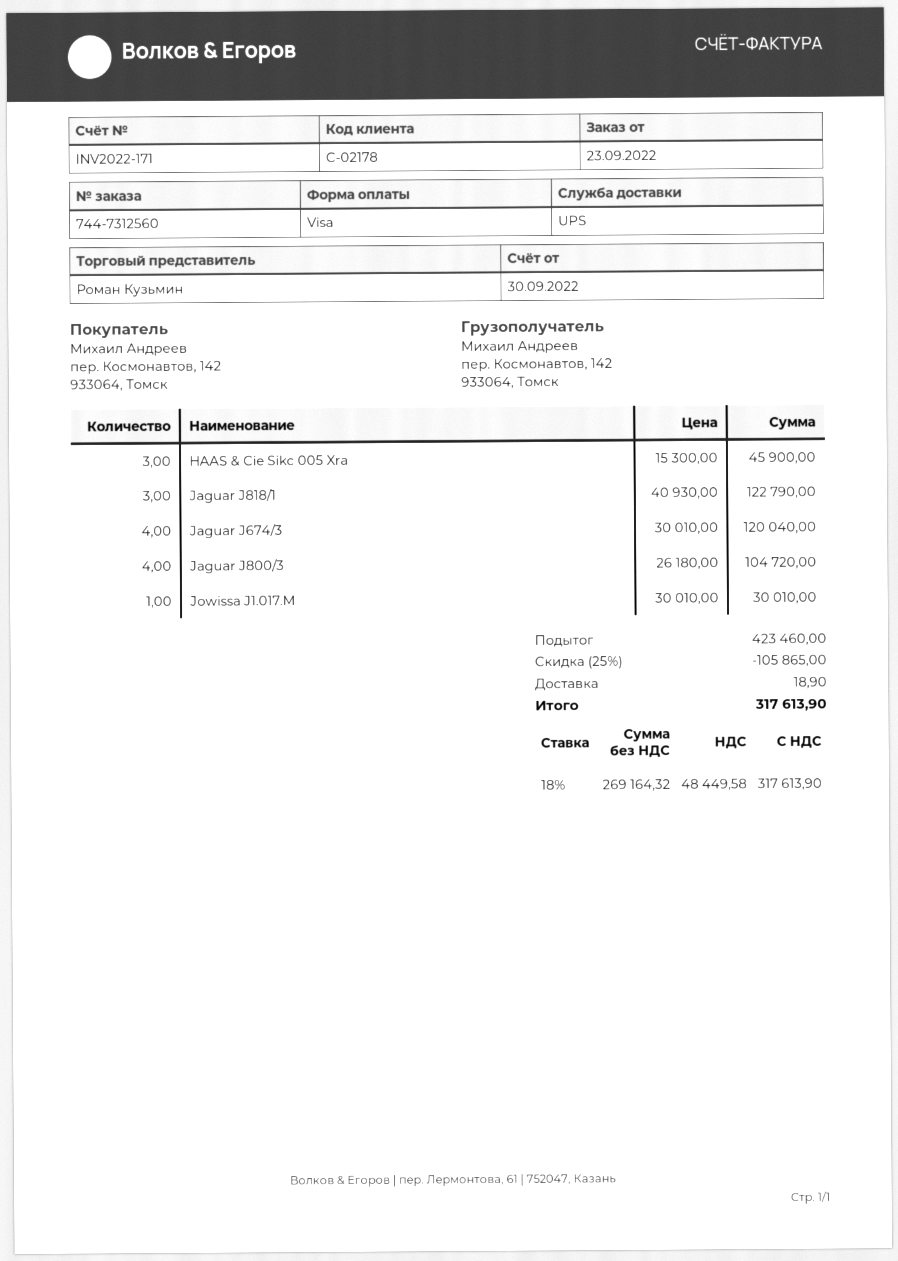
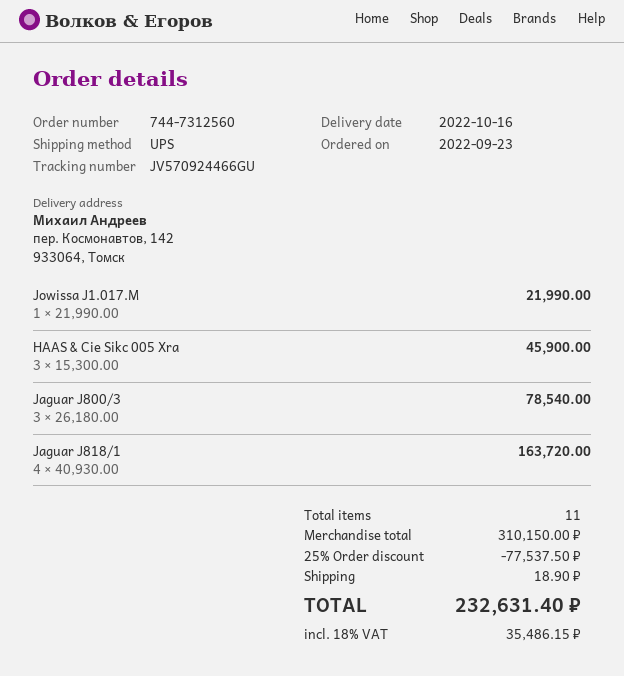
Jaguar J818/1: 3 x 40930.00 = 122790.00 -> 4 x 40930.00 = 163720.00
Jaguar J674/3: 4 x 30010.00 = 120040.00 -> none
Jaguar J800/3: 4 x 26180.00 = 104720.00 -> 3 x 26180.00 = 78540.00
Jowissa J1.017.M: 1 x 30010.00 = 30010.00 -> 1 x 21990.00 = 21990.00
subtotal: 423460.00 -> 310150.00
discount: 25% = 105865.00 -> 25% = 77537.50
tax: 18% = 48449.58 -> 18% = 35486.15
total: 317613.90 -> 232631.40

